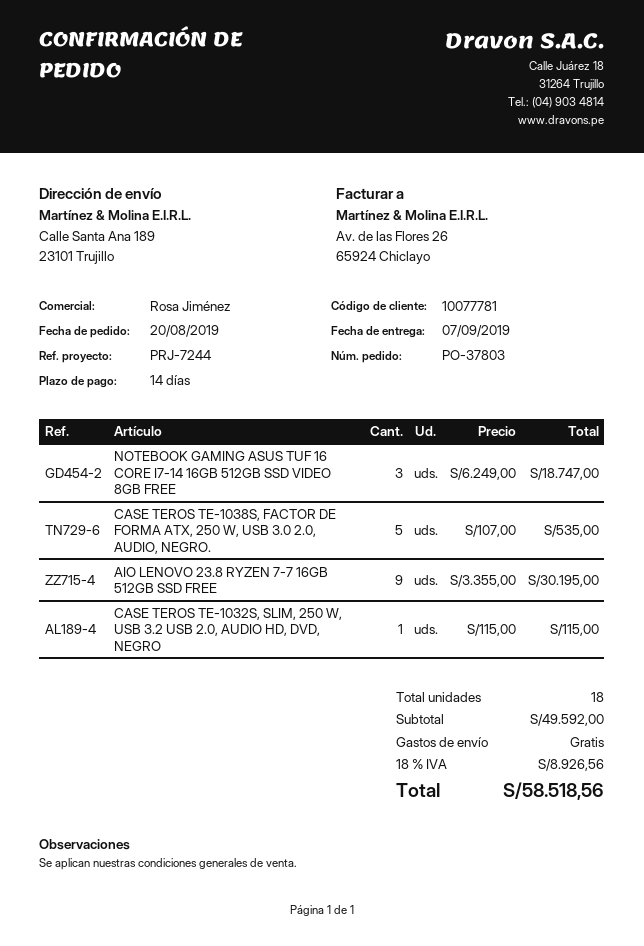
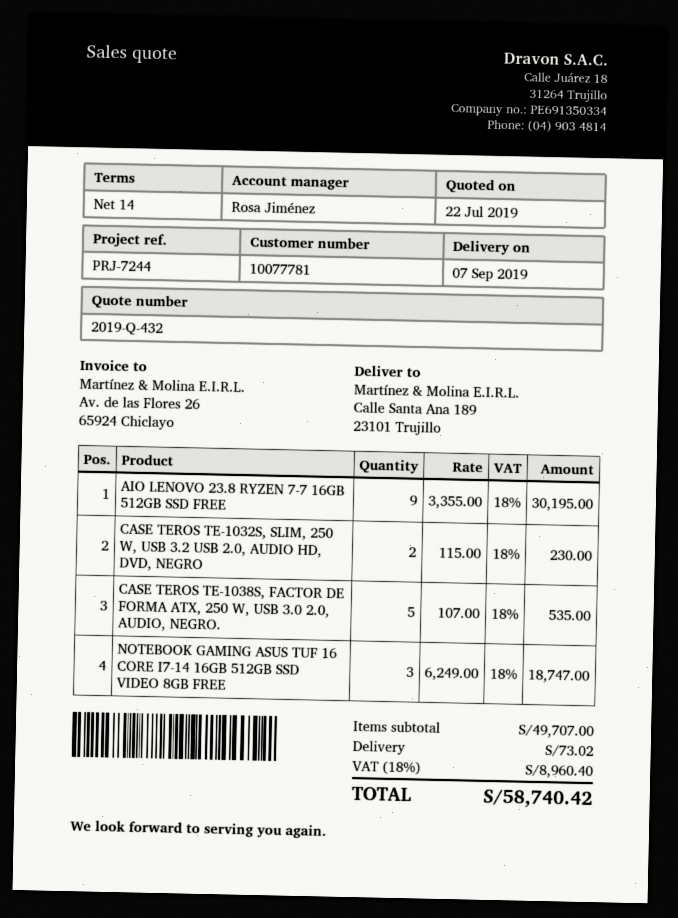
CASE TEROS TE-1032S, SLIM, 250 W, USB 3.2 USB 2.0, AUDIO HD, DVD, NEGRO: 1 x 115.00 = 115.00 -> 2 x 115.00 = 230.00
subtotal: 49592.00 -> 49707.00
shipping: 0.00 -> 73.02
tax: 18% = 8926.56 -> 18% = 8960.40
total: 58518.56 -> 58740.42

